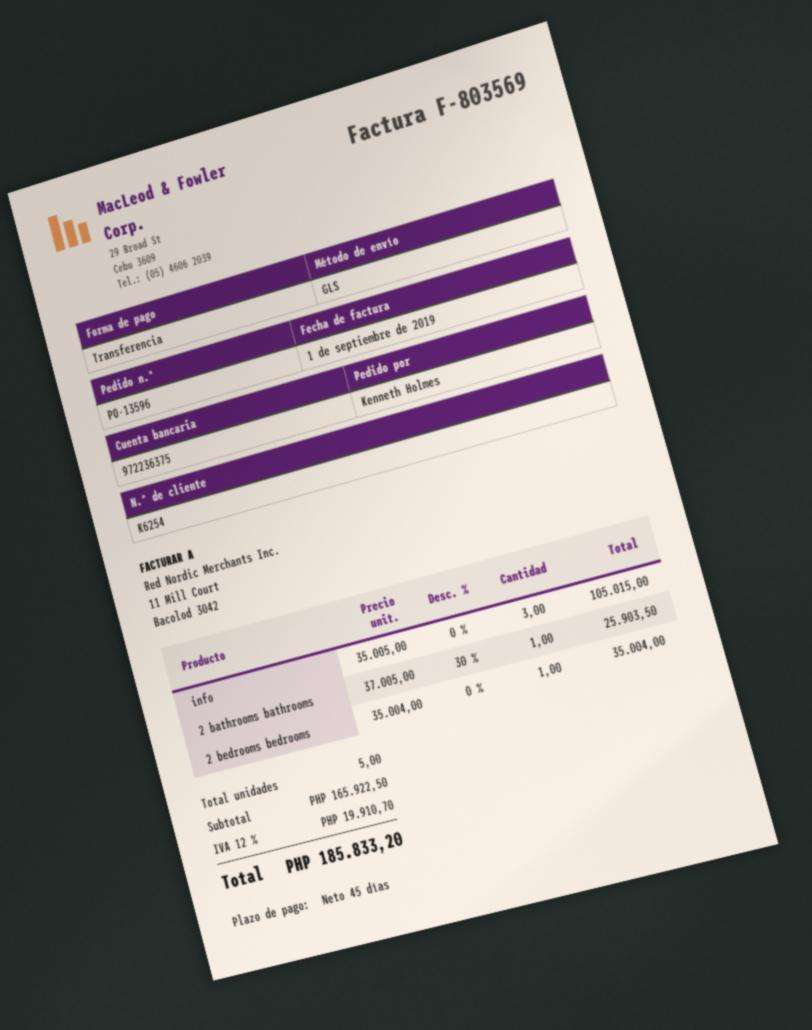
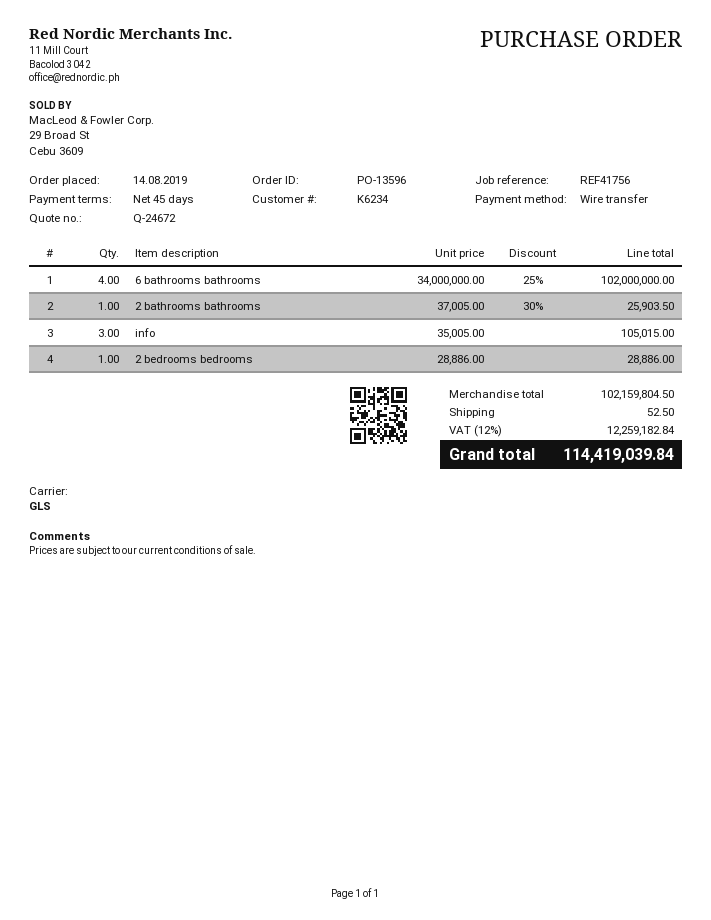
customer number: K6254 -> K6234
2 bedrooms bedrooms: 1 x 35004.00 = 35004.00 -> 1 x 28886.00 = 28886.00
6 bathrooms bathrooms: none -> 4 x 34000000.00 - 25% = 102000000.00
subtotal: 165922.50 -> 102159804.50
shipping: none -> 52.50
tax: 12% = 19910.70 -> 12% = 12259182.84
total: 185833.20 -> 114419039.84

